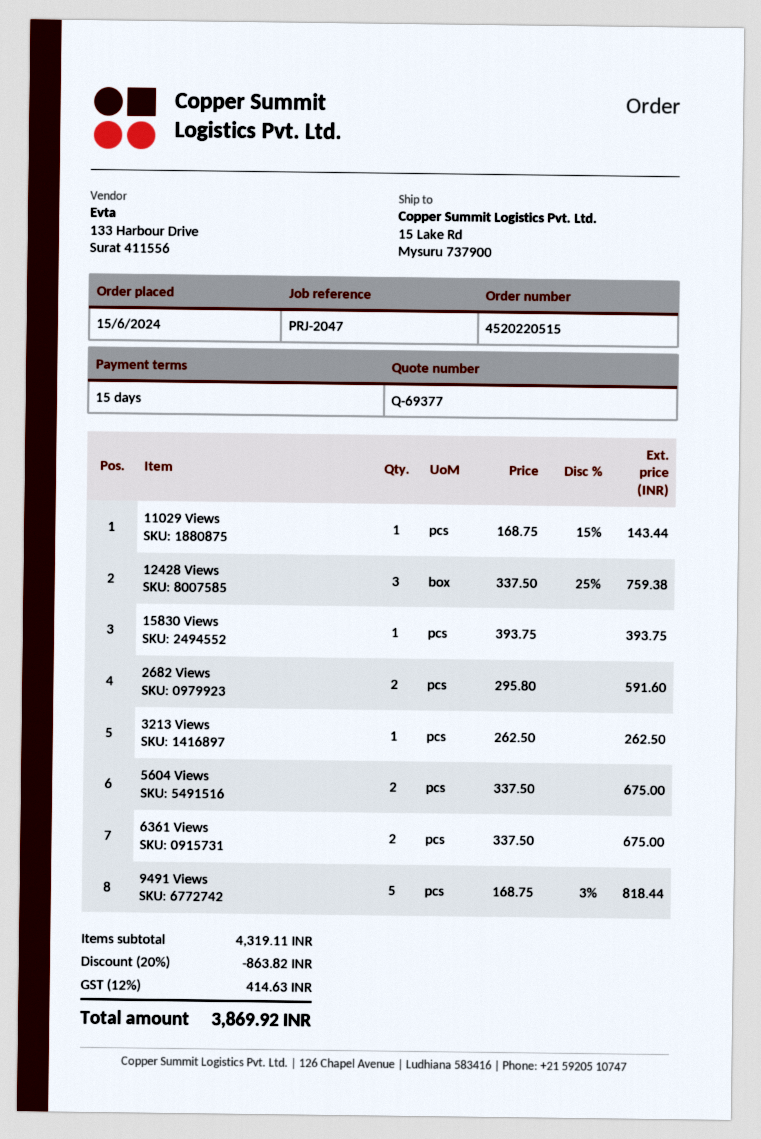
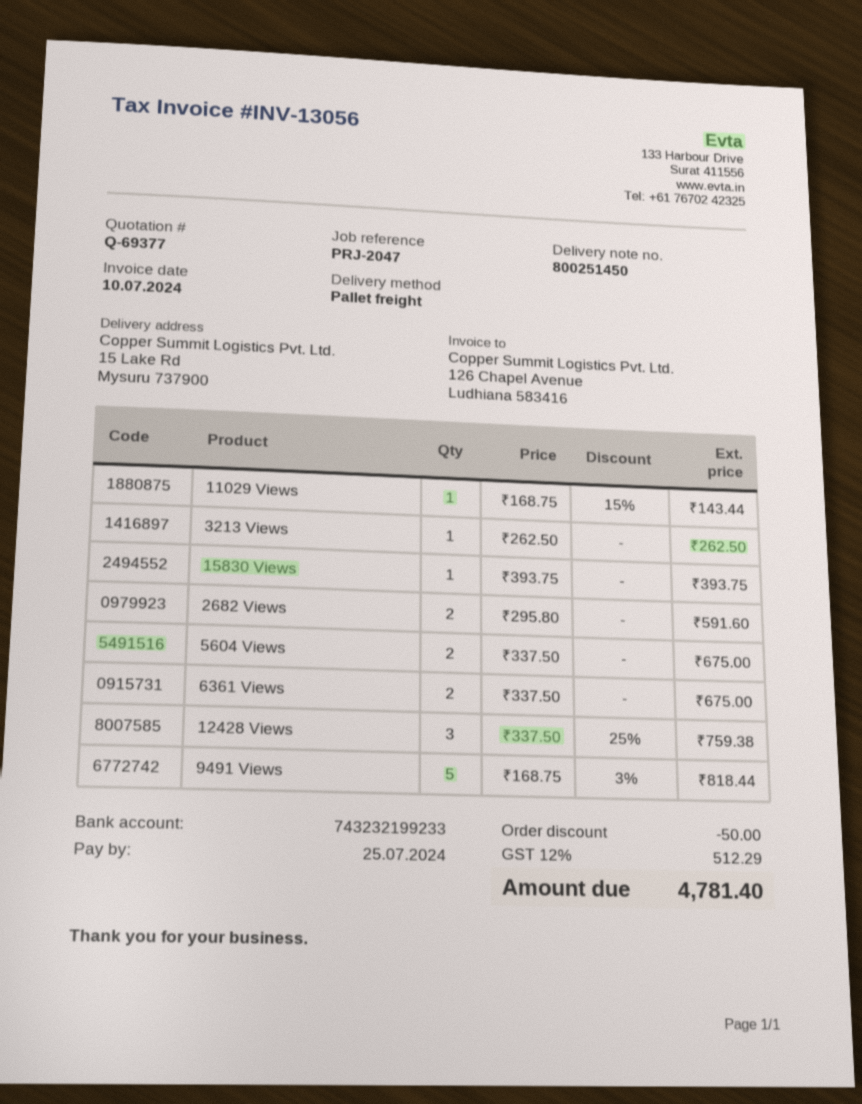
discount: 863.82 -> 50.00
tax: 12% = 414.63 -> 12% = 512.29
total: 3869.92 -> 4781.40

